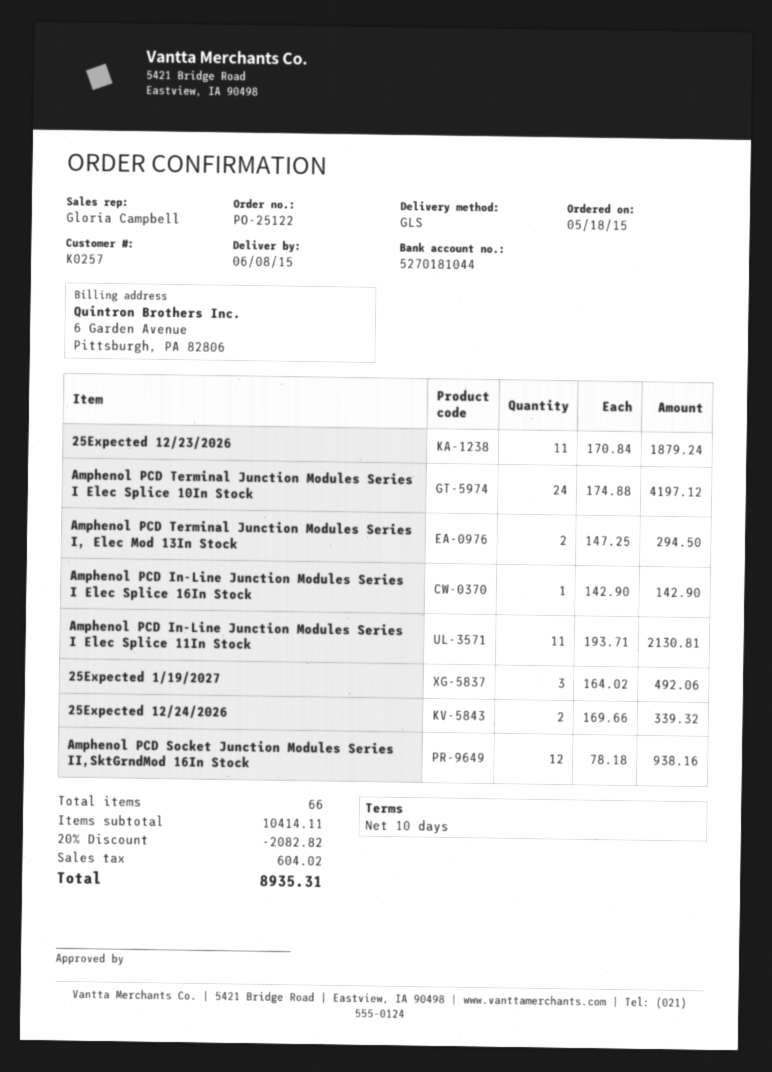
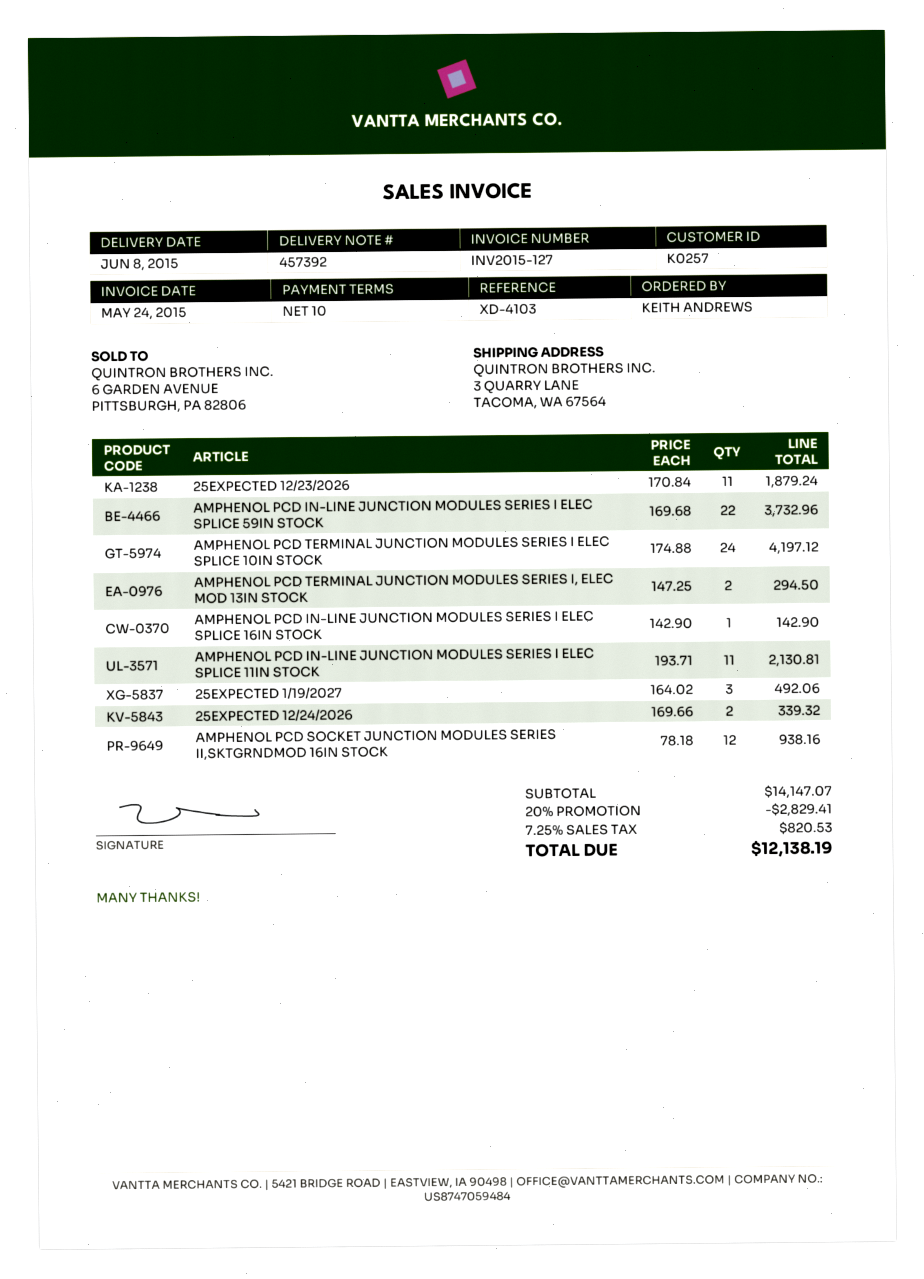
AMPHENOL PCD IN-LINE JUNCTION MODULES SERIES I ELEC SPLICE 59IN STOCK: none -> 22 x 169.68 = 3732.96
subtotal: 10414.11 -> 14147.07
discount: 20% = 2082.82 -> 20% = 2829.41
tax: 604.02 -> 820.53
total: 8935.31 -> 12138.19

